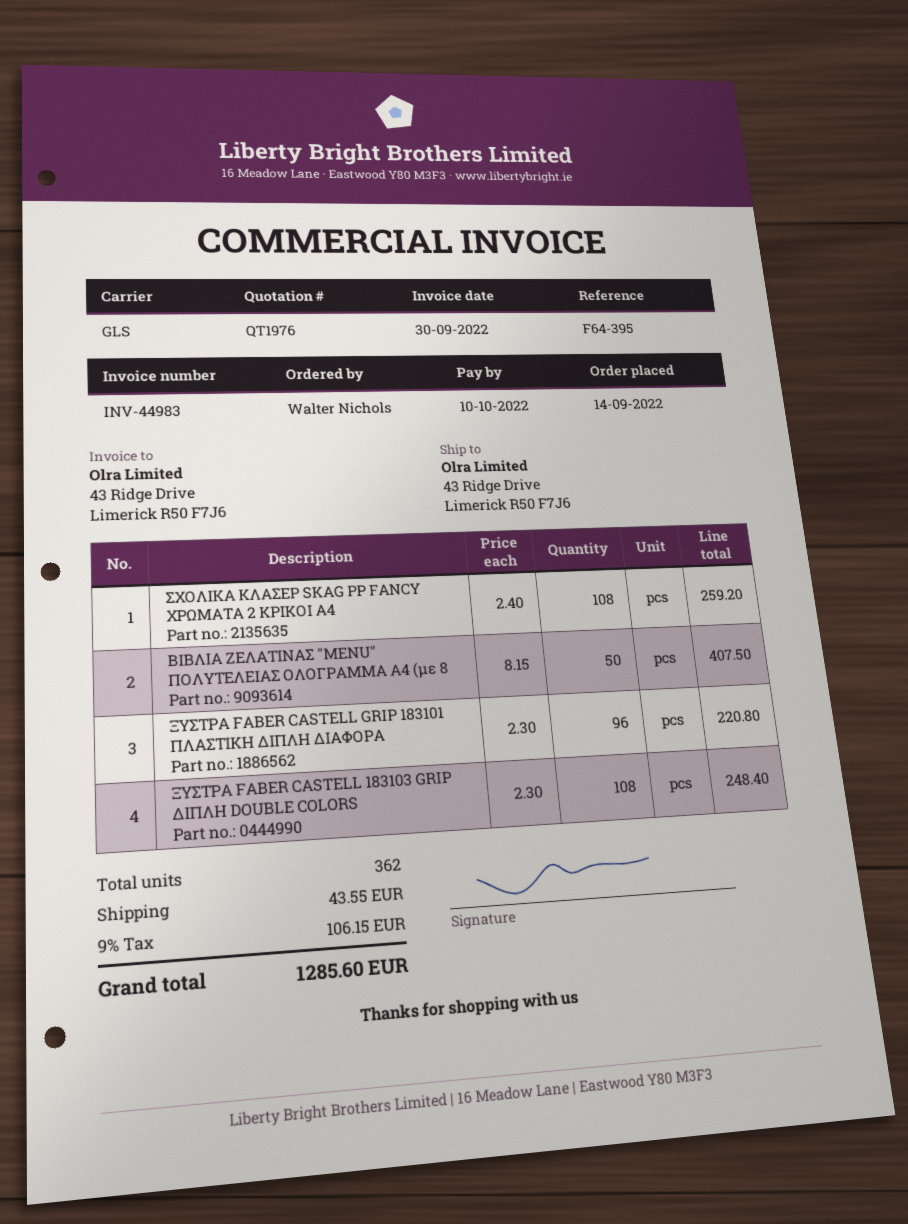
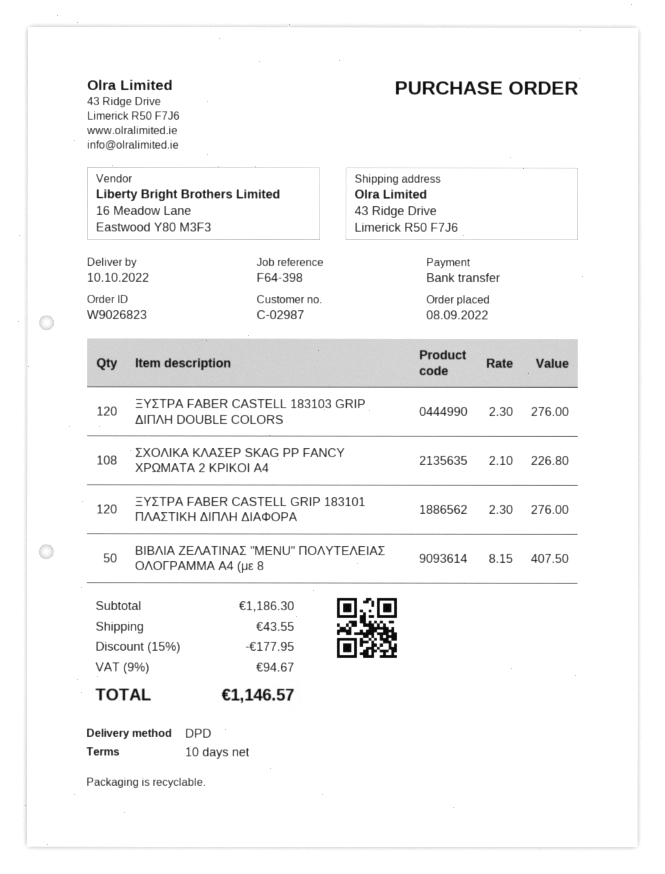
order date: 2022-09-14 -> 2022-09-08
reference: F64-395 -> F64-398
shipping method: GLS -> DPD
ΣΧΟΛΙΚΑ ΚΛΑΣΕΡ SKAG PP FANCY ΧΡΩΜΑΤΑ 2 ΚΡΙΚΟΙ Α4: 108 x 2.40 = 259.20 -> 108 x 2.10 = 226.80
ΞΥΣΤΡΑ FABER CASTELL GRIP 183101 ΠΛΑΣΤΙΚΗ ΔΙΠΛΗ ΔΙΑΦΟΡΑ: 96 x 2.30 = 220.80 -> 120 x 2.30 = 276.00
ΞΥΣΤΡΑ FABER CASTELL 183103 GRIP ΔΙΠΛΗ DOUBLE COLORS: 108 x 2.30 = 248.40 -> 120 x 2.30 = 276.00
discount: none -> 15% = 177.95
tax: 9% = 106.15 -> 9% = 94.67
total: 1285.60 -> 1146.57

